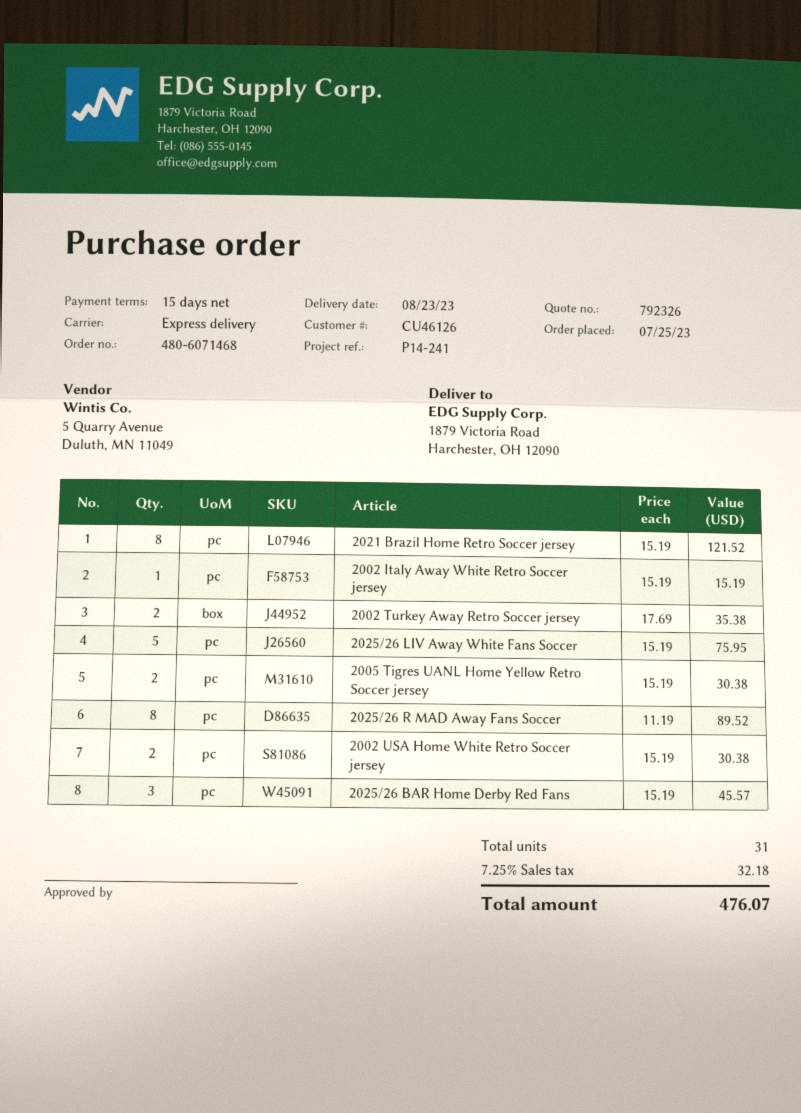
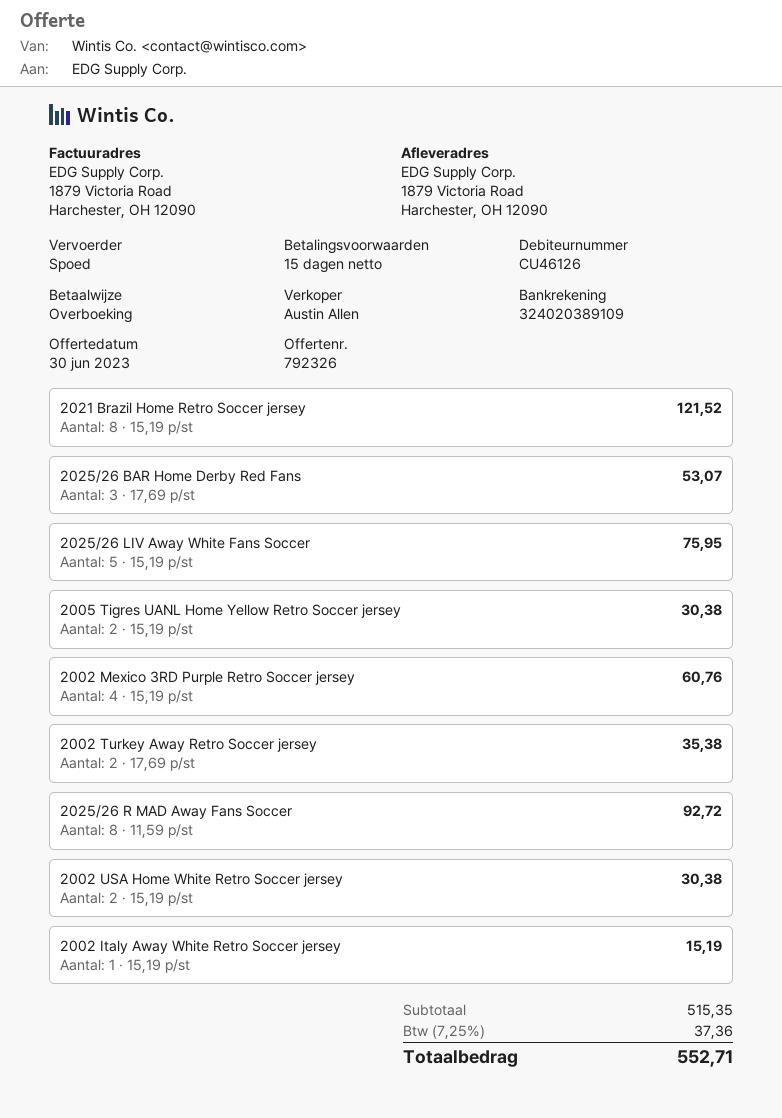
2025/26 R MAD Away Fans Soccer: 8 x 11.19 = 89.52 -> 8 x 11.59 = 92.72
2025/26 BAR Home Derby Red Fans: 3 x 15.19 = 45.57 -> 3 x 17.69 = 53.07
2002 Mexico 3RD Purple Retro Soccer jersey: none -> 4 x 15.19 = 60.76
tax: 7.25% = 32.18 -> 7.25% = 37.36
total: 476.07 -> 552.71

